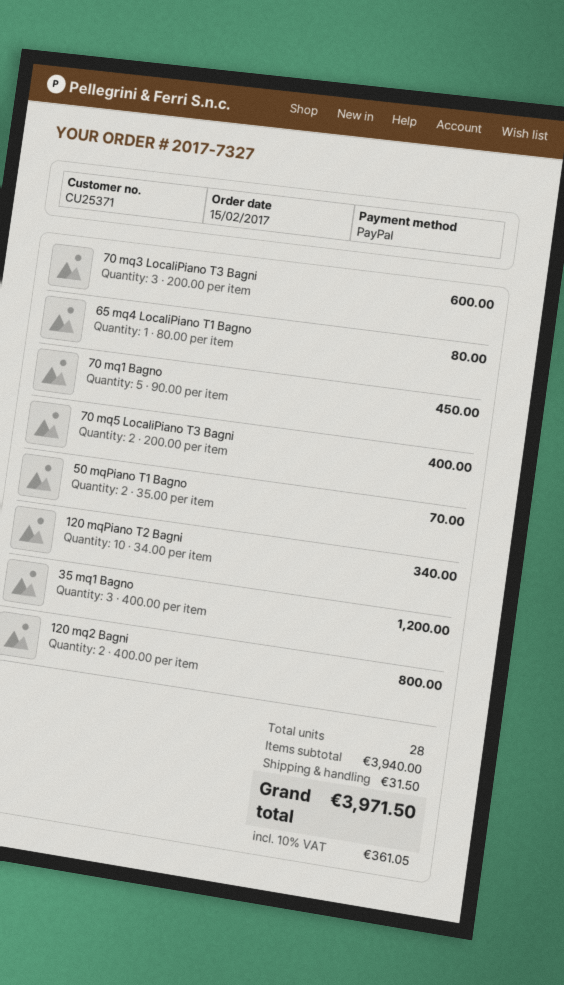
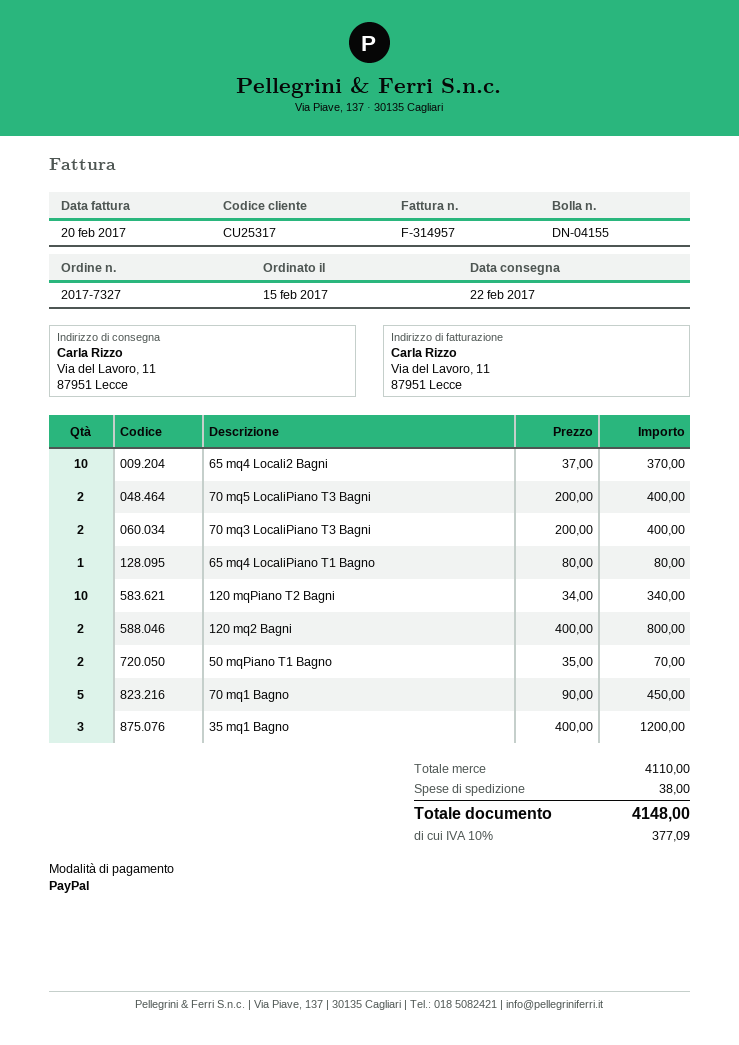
customer number: CU25371 -> CU25317
70 mq3 LocaliPiano T3 Bagni: 3 x 200.00 = 600.00 -> 2 x 200.00 = 400.00
65 mq4 Locali2 Bagni: none -> 10 x 37.00 = 370.00
subtotal: 3940.00 -> 4110.00
shipping: 31.50 -> 38.00
tax: 10% = 361.05 -> 10% = 377.09
total: 3971.50 -> 4148.00

